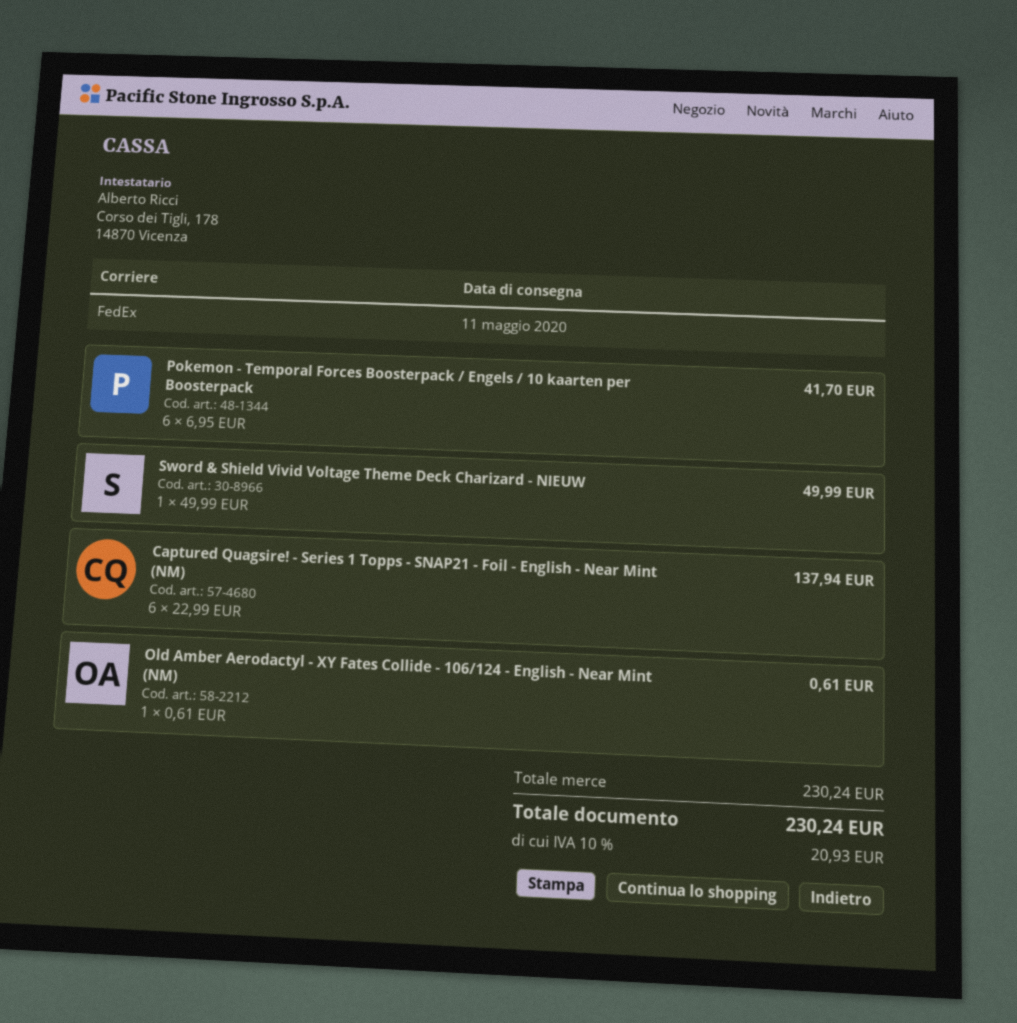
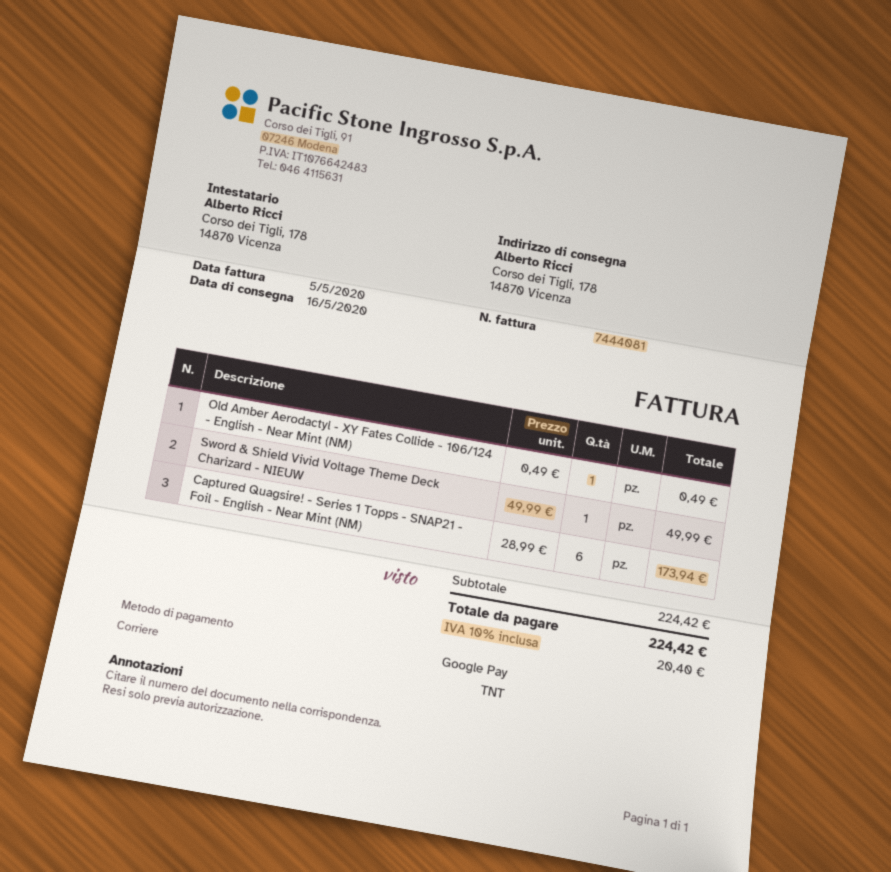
delivery date: 2020-05-11 -> 2020-05-16
shipping method: FedEx -> TNT
Pokemon - Temporal Forces Boosterpack / Engels / 10 kaarten per Boosterpack: 6 x 6.95 = 41.70 -> none
Captured Quagsire! - Series 1 Topps - SNAP21 - Foil - English - Near Mint (NM): 6 x 22.99 = 137.94 -> 6 x 28.99 = 173.94
Old Amber Aerodactyl - XY Fates Collide - 106/124 - English - Near Mint (NM): 1 x 0.61 = 0.61 -> 1 x 0.49 = 0.49
subtotal: 230.24 -> 224.42
tax: 10% = 20.93 -> 10% = 20.40
total: 230.24 -> 224.42

